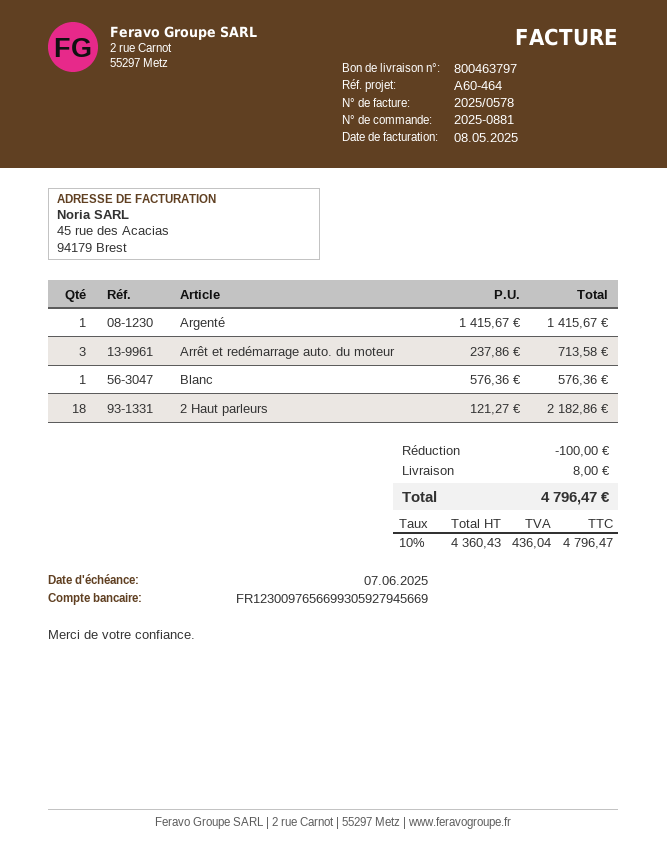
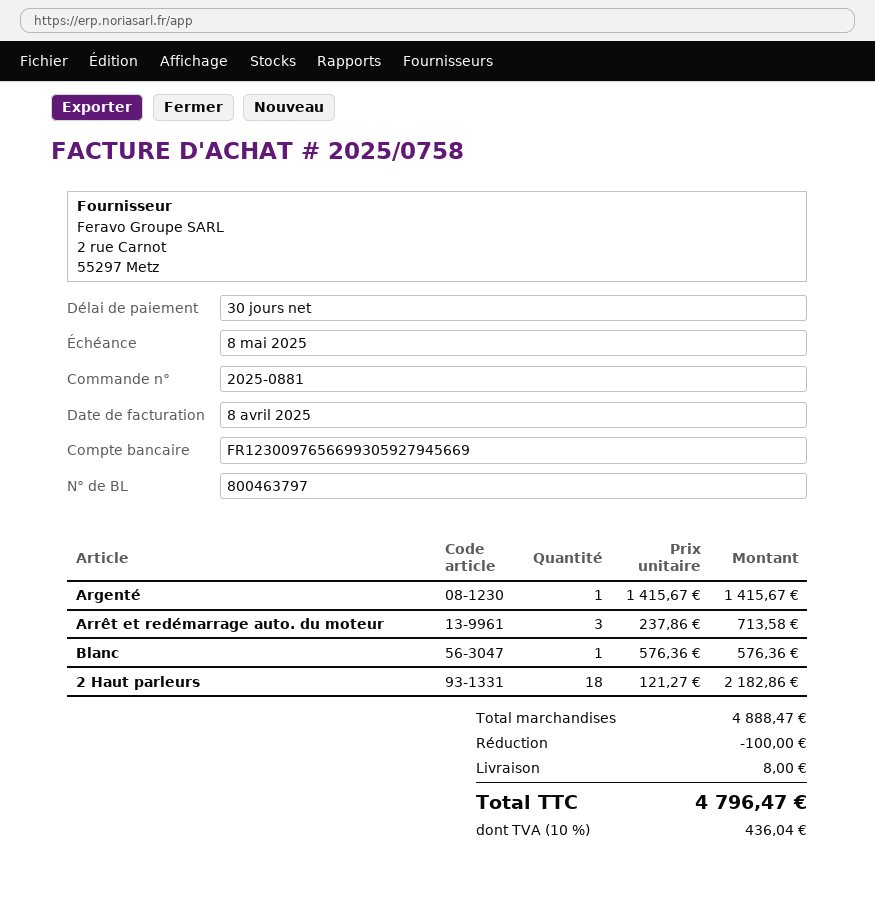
invoice number: 2025/0578 -> 2025/0758
invoice date: 2025-05-08 -> 2025-04-08
due date: 2025-06-07 -> 2025-05-08

